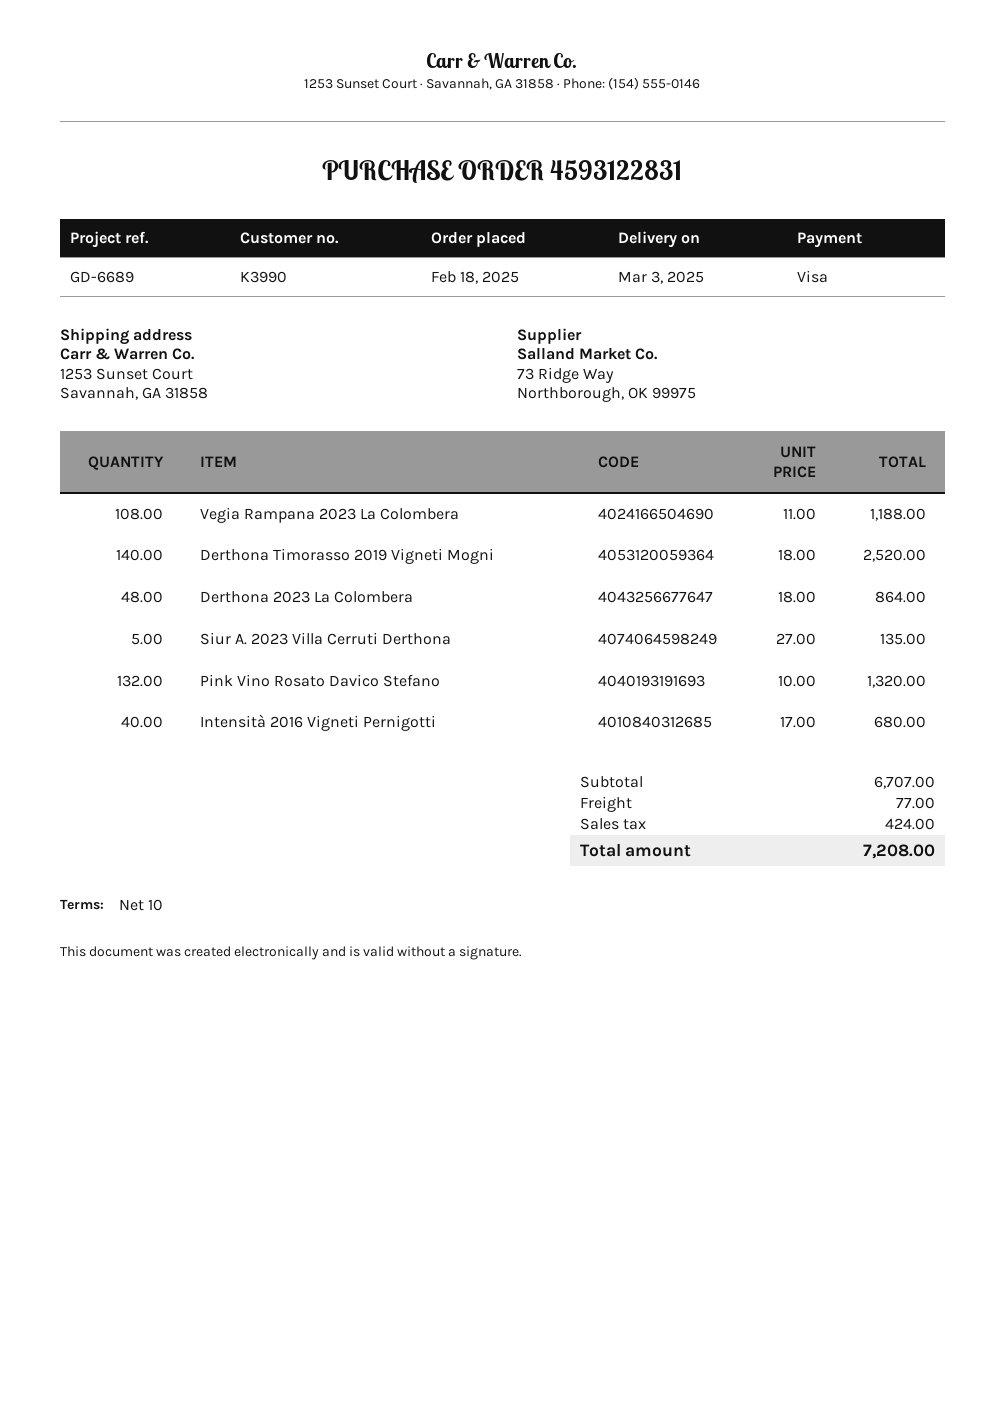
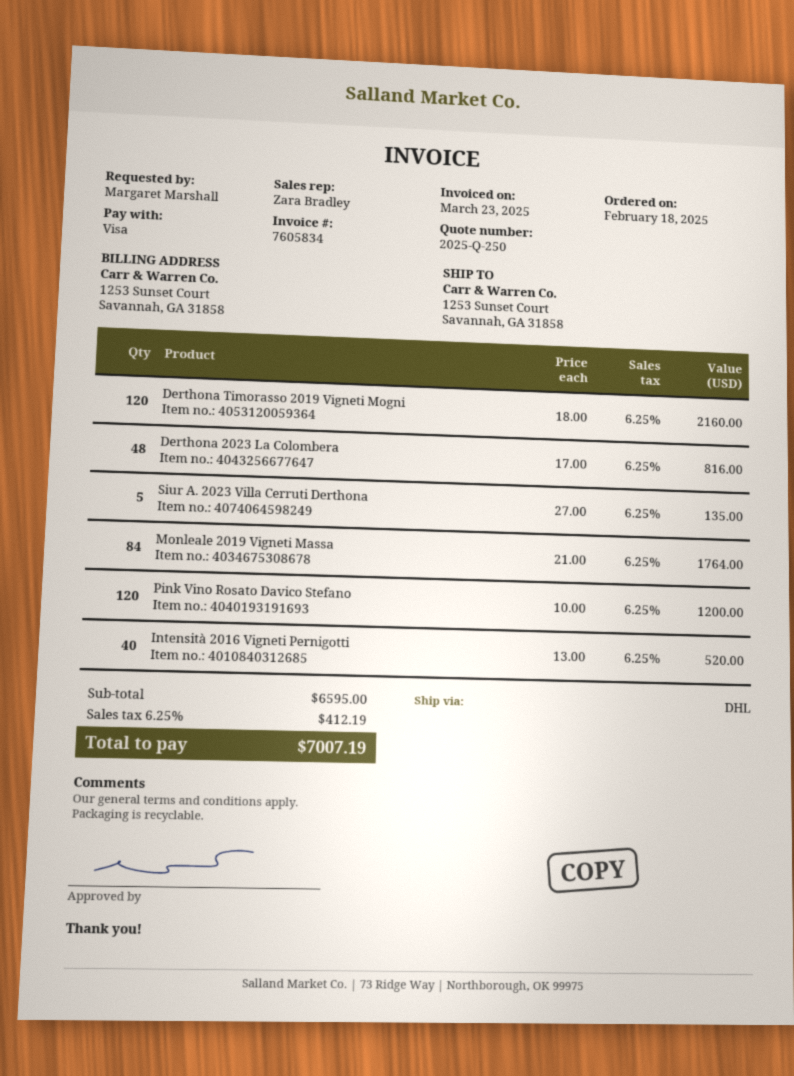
Vegia Rampana 2023 La Colombera: 108 x 11.00 = 1188.00 -> none
Derthona Timorasso 2019 Vigneti Mogni: 140 x 18.00 = 2520.00 -> 120 x 18.00 = 2160.00
Derthona 2023 La Colombera: 48 x 18.00 = 864.00 -> 48 x 17.00 = 816.00
Pink Vino Rosato Davico Stefano: 132 x 10.00 = 1320.00 -> 120 x 10.00 = 1200.00
Intensità 2016 Vigneti Pernigotti: 40 x 17.00 = 680.00 -> 40 x 13.00 = 520.00
Monleale 2019 Vigneti Massa: none -> 84 x 21.00 = 1764.00
subtotal: 6707.00 -> 6595.00
shipping: 77.00 -> none
tax: 424.00 -> 412.19
total: 7208.00 -> 7007.19

